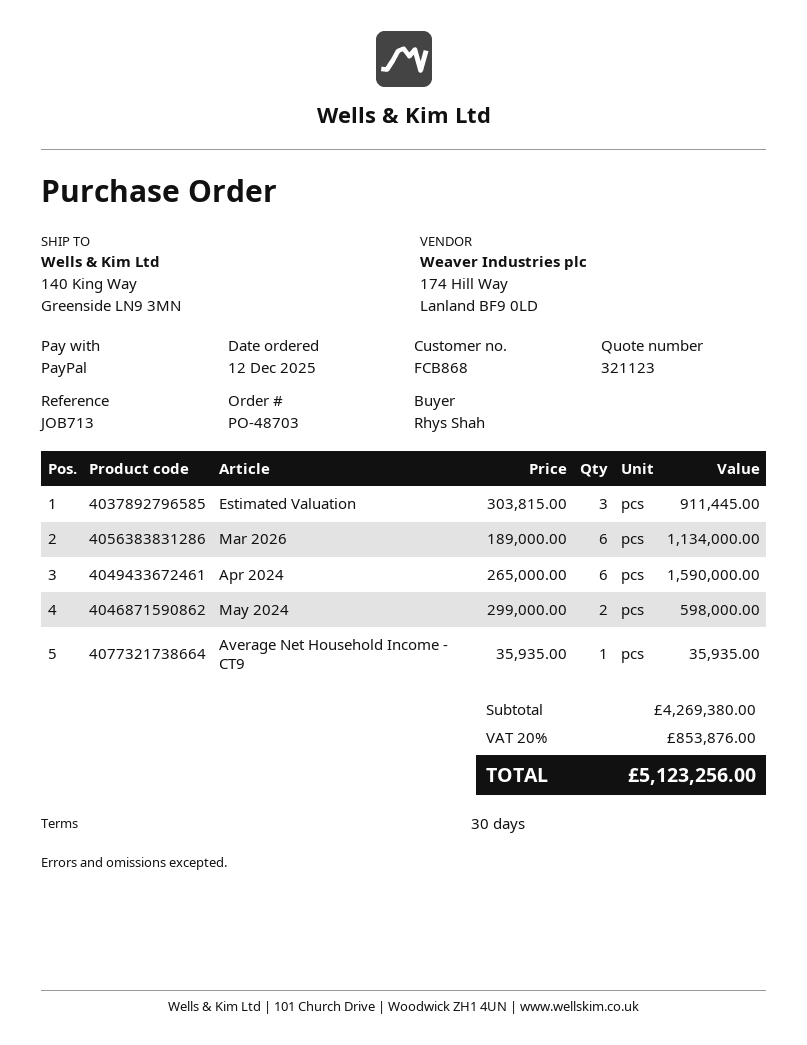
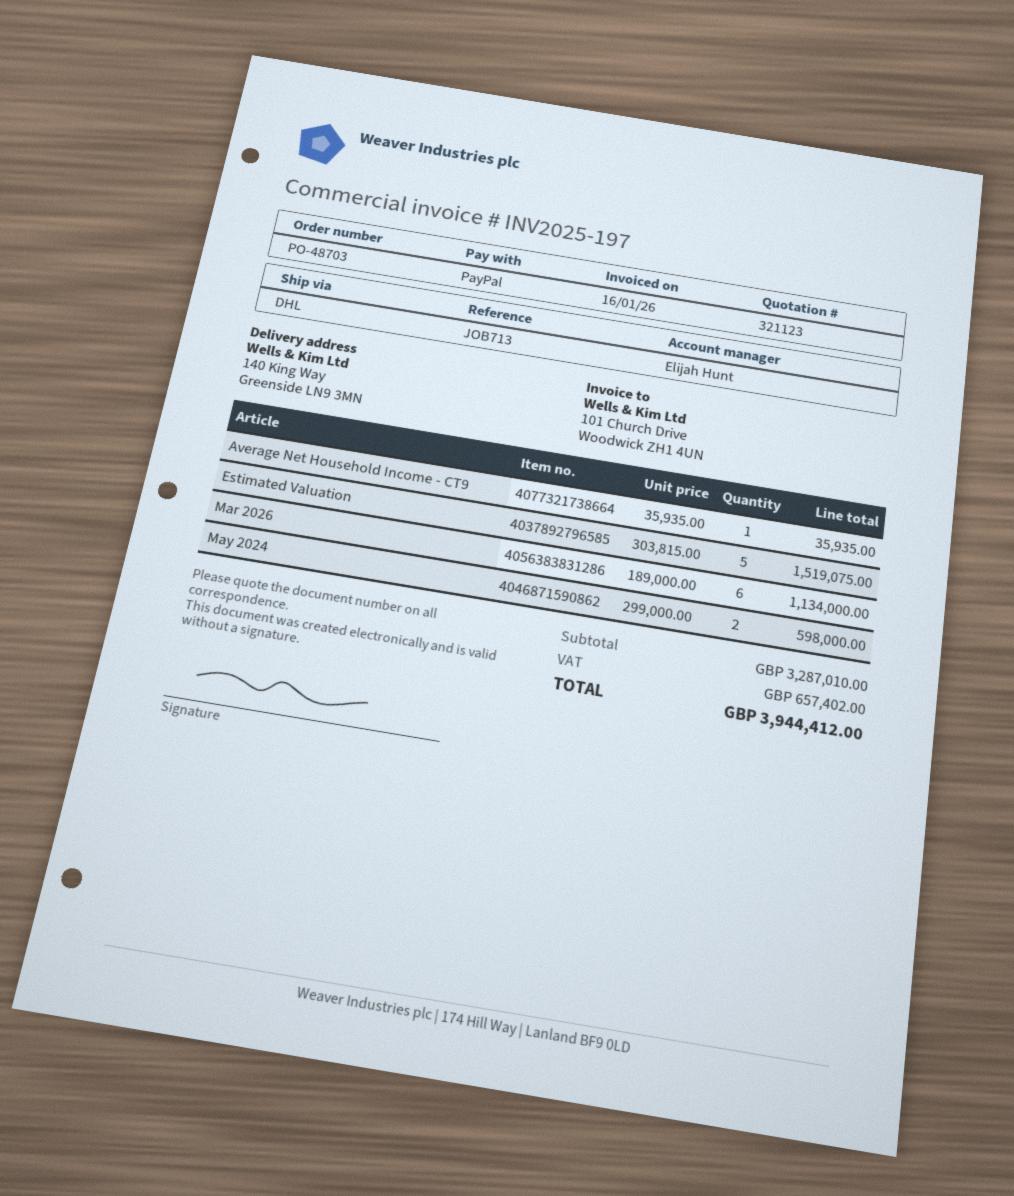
Estimated Valuation: 3 x 303815.00 = 911445.00 -> 5 x 303815.00 = 1519075.00
Apr 2024: 6 x 265000.00 = 1590000.00 -> none
subtotal: 4269380.00 -> 3287010.00
tax: 853876.00 -> 657402.00
total: 5123256.00 -> 3944412.00

